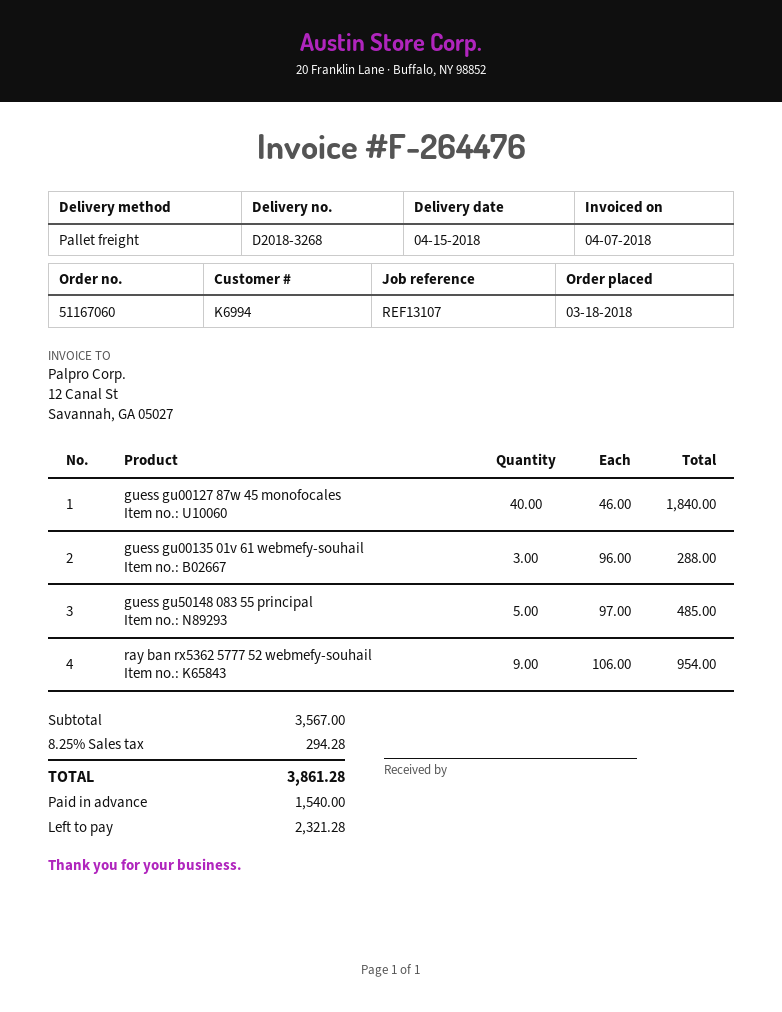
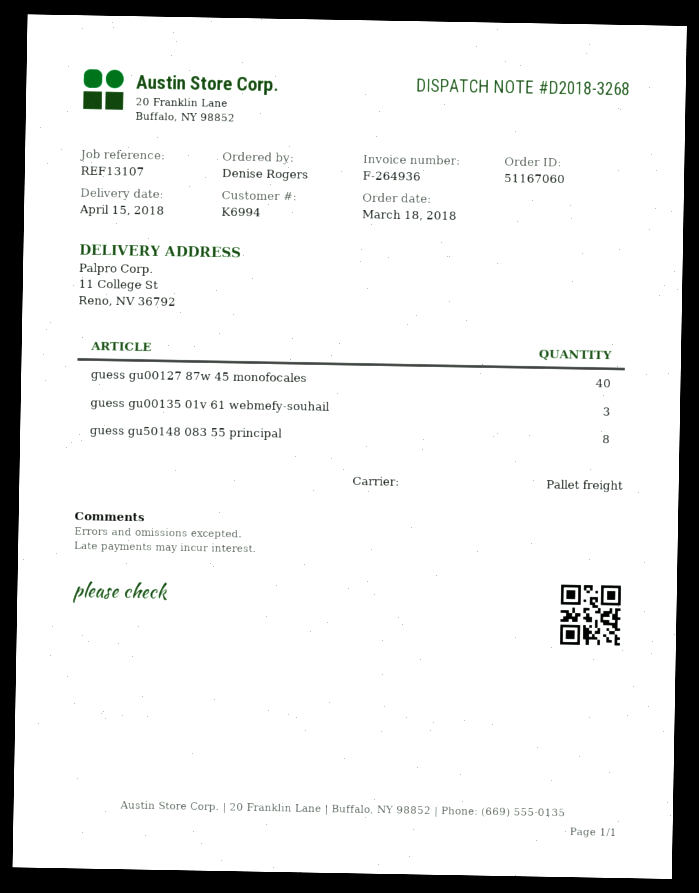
invoice number: F-264476 -> F-264936
guess gu50148 083 55 principal: 5 -> 8
ray ban rx5362 5777 52 webmefy-souhail: 9 -> none

